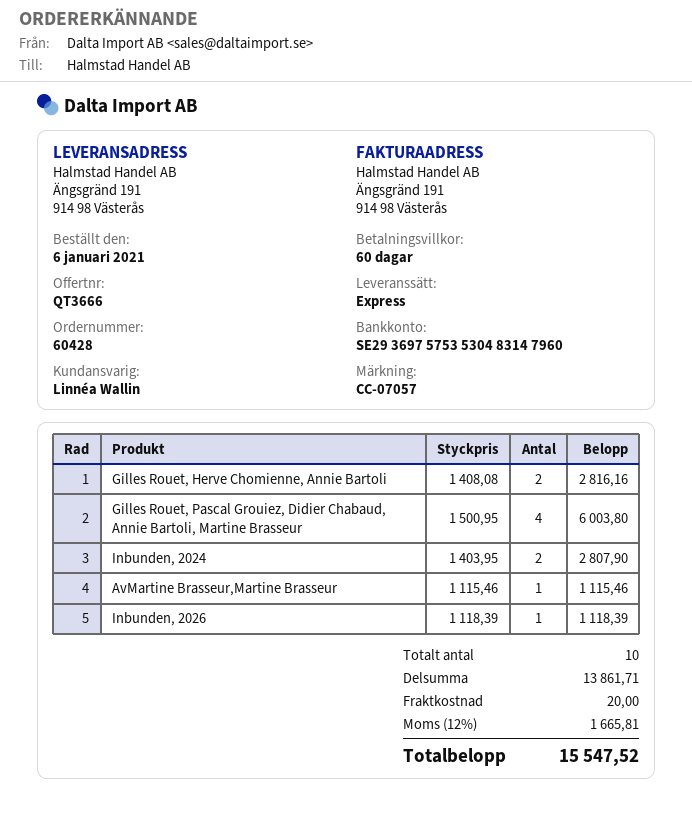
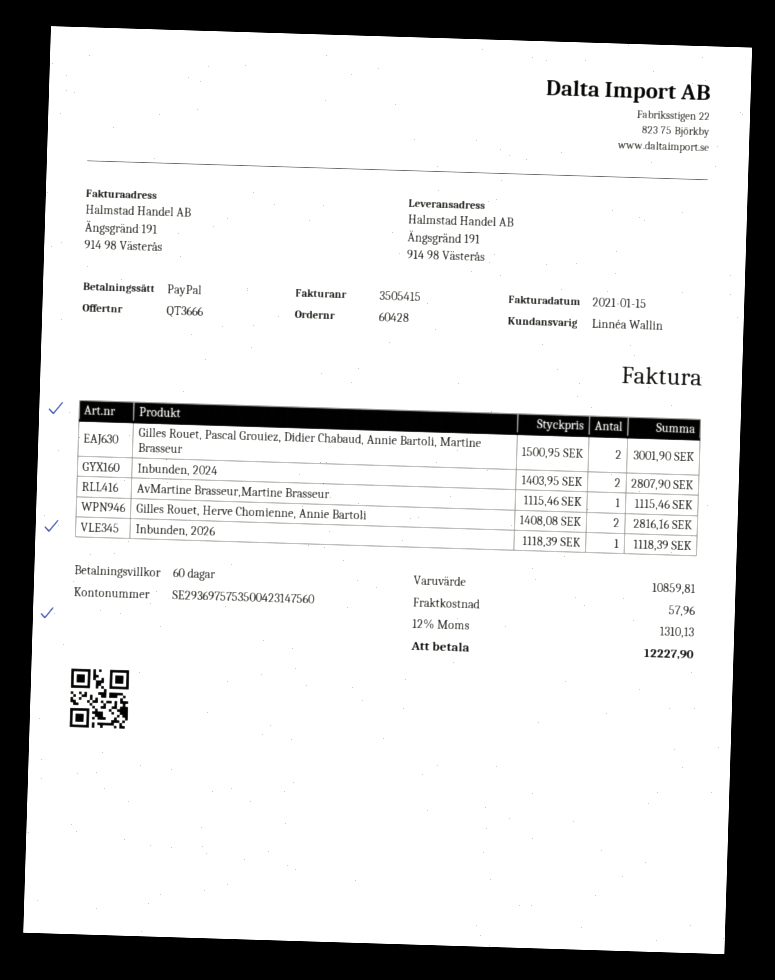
bank account: SE2936975753530483147960 -> SE2936975753500423147560
Gilles Rouet, Pascal Grouiez, Didier Chabaud, Annie Bartoli, Martine Brasseur: 4 x 1500.95 = 6003.80 -> 2 x 1500.95 = 3001.90
subtotal: 13861.71 -> 10859.81
shipping: 20.00 -> 57.96
tax: 12% = 1665.81 -> 12% = 1310.13
total: 15547.52 -> 12227.90

